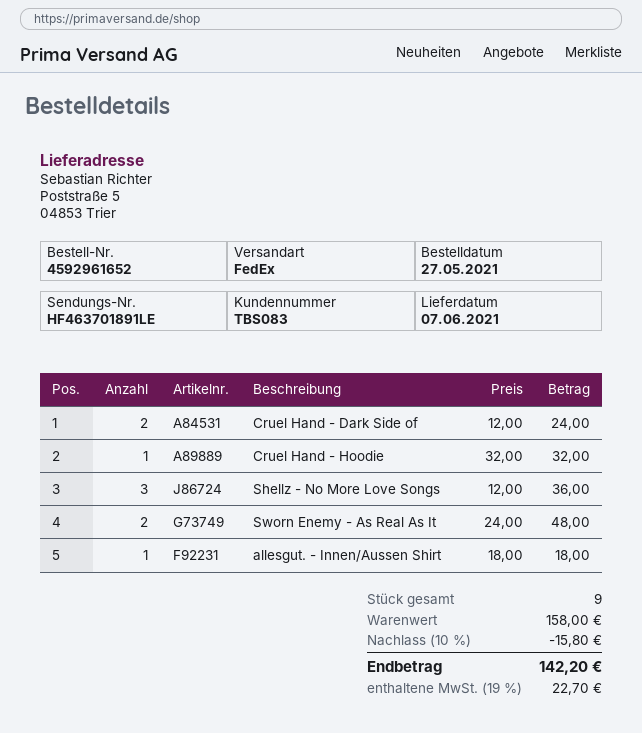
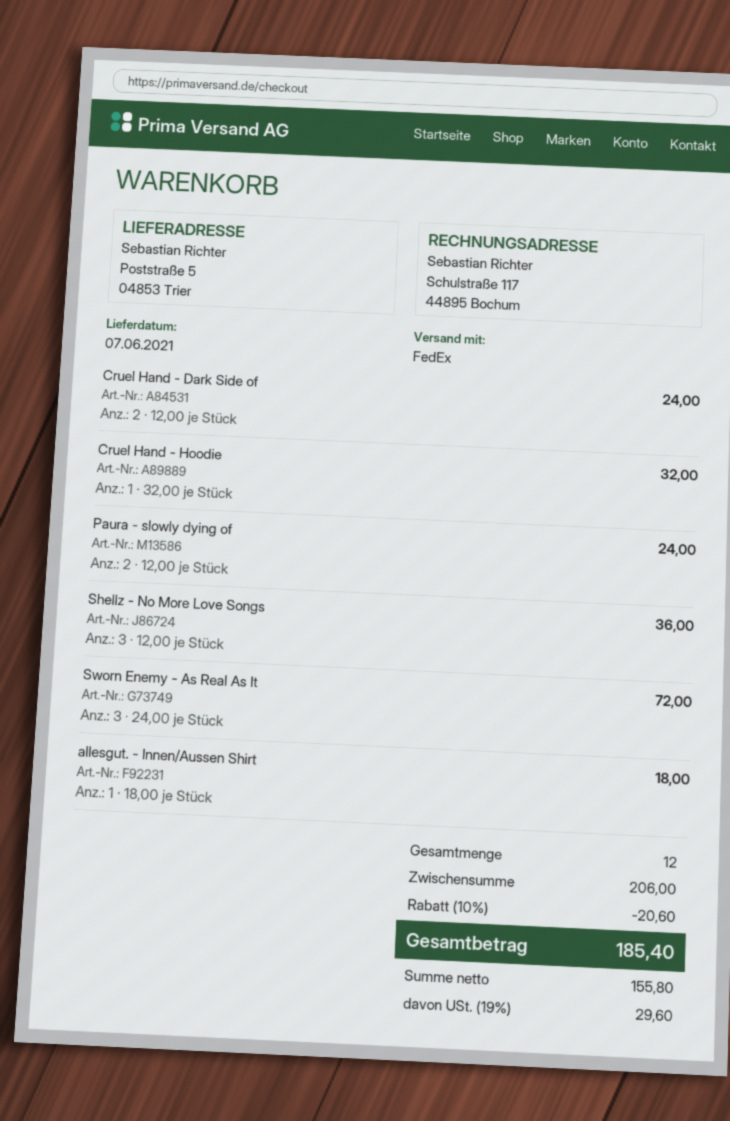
Sworn Enemy - As Real As It: 2 x 24.00 = 48.00 -> 3 x 24.00 = 72.00
Paura - slowly dying of: none -> 2 x 12.00 = 24.00
total quantity: 9 -> 12
subtotal: 158.00 -> 206.00
discount: 10% = 15.80 -> 10% = 20.60
tax: 19% = 22.70 -> 19% = 29.60
total: 142.20 -> 185.40

